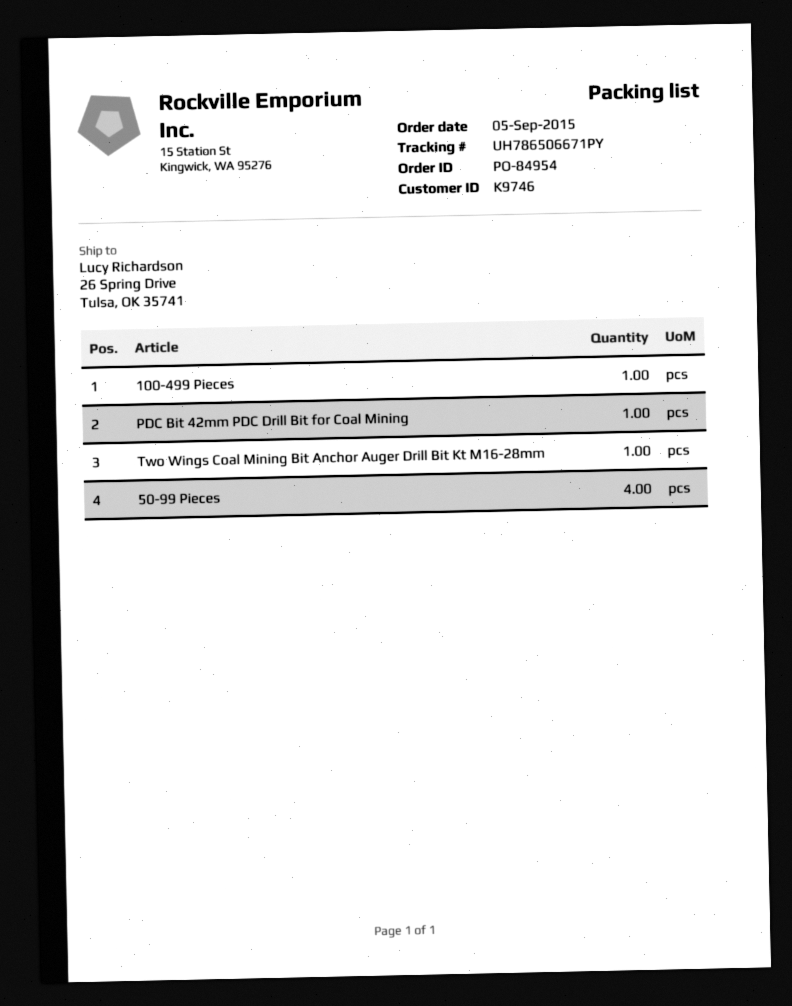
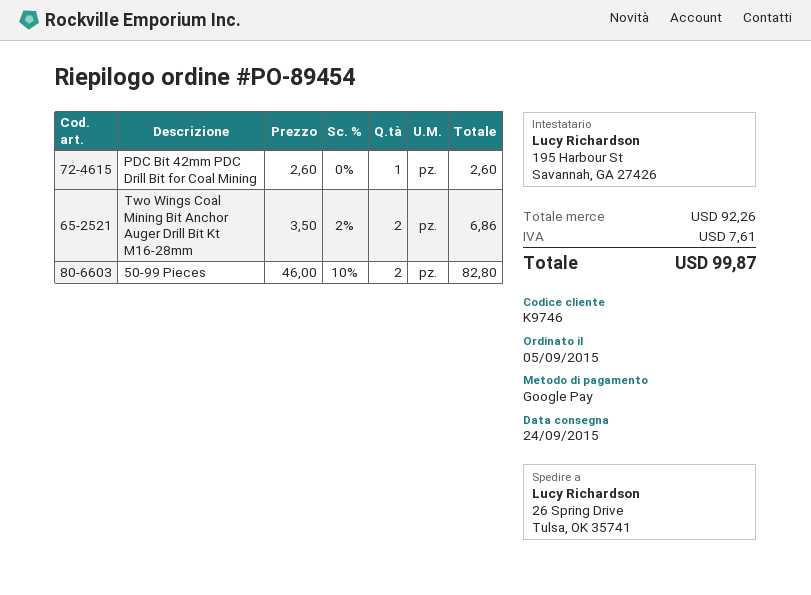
order number: PO-84954 -> PO-89454
100-499 Pieces: 1 -> none
Two Wings Coal Mining Bit Anchor Auger Drill Bit Kt M16-28mm: 1 -> 2
50-99 Pieces: 4 -> 2

